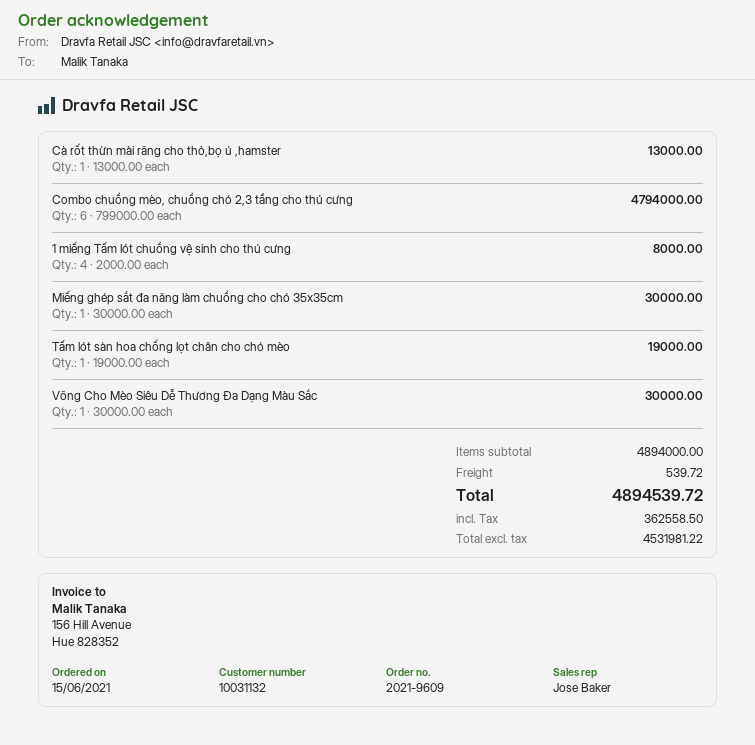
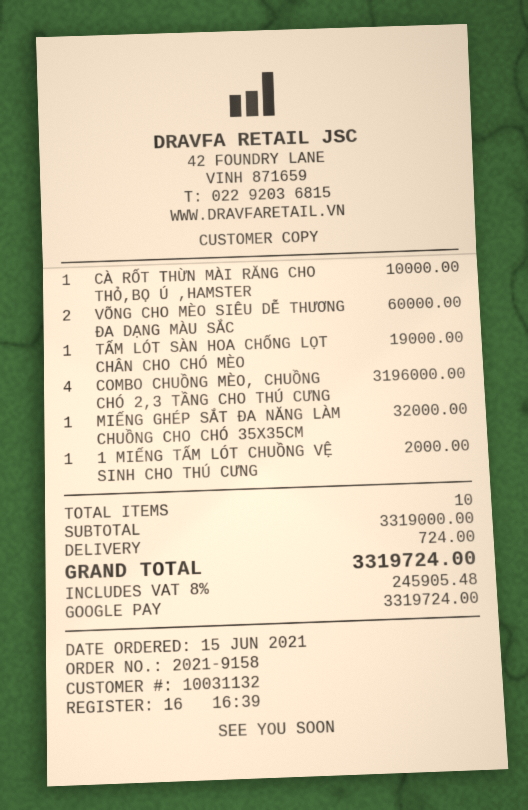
order number: 2021-9609 -> 2021-9158
Cà rốt thừn mài răng cho thỏ,bọ ú ,hamster: 1 for 13000.00 -> 1 for 10000.00
Combo chuồng mèo, chuồng chó 2,3 tầng cho thú cưng: 6 for 4794000.00 -> 4 for 3196000.00
1 miếng Tấm lót chuồng vệ sinh cho thú cưng: 4 for 8000.00 -> 1 for 2000.00
Miếng ghép sắt đa năng làm chuồng cho chó 35x35cm: 1 for 30000.00 -> 1 for 32000.00
Võng Cho Mèo Siêu Dễ Thương Đa Dạng Màu Sắc: 1 for 30000.00 -> 2 for 60000.00
subtotal: 4894000.00 -> 3319000.00
shipping: 539.72 -> 724.00
tax: 362558.50 -> 245905.48
total: 4894539.72 -> 3319724.00

